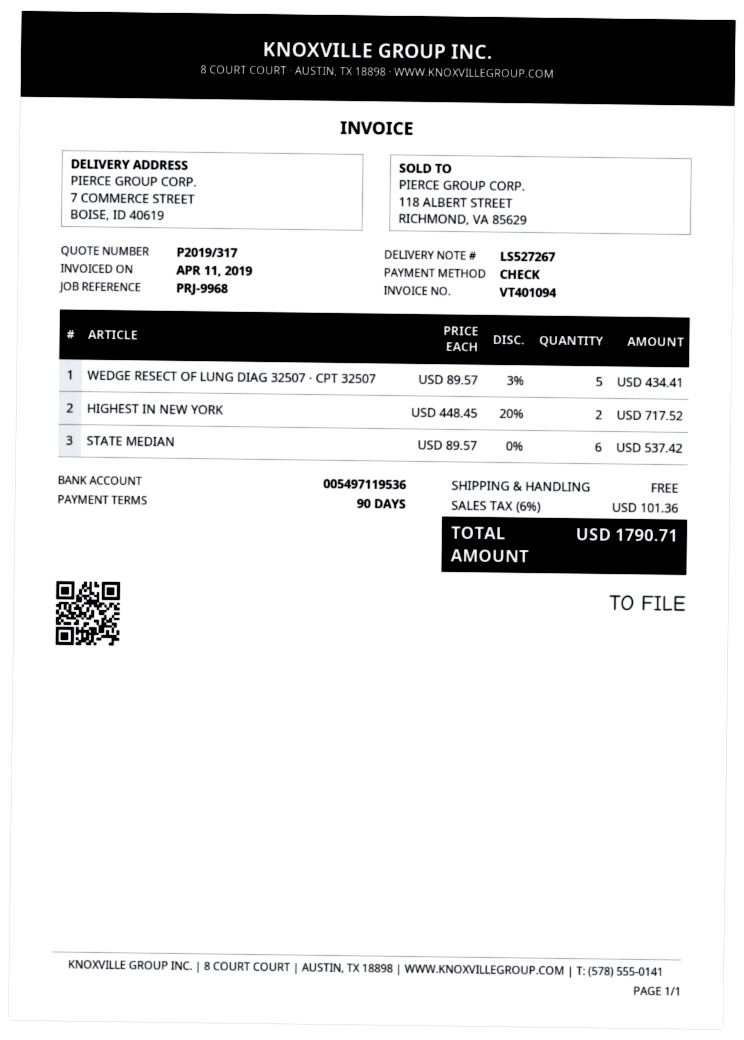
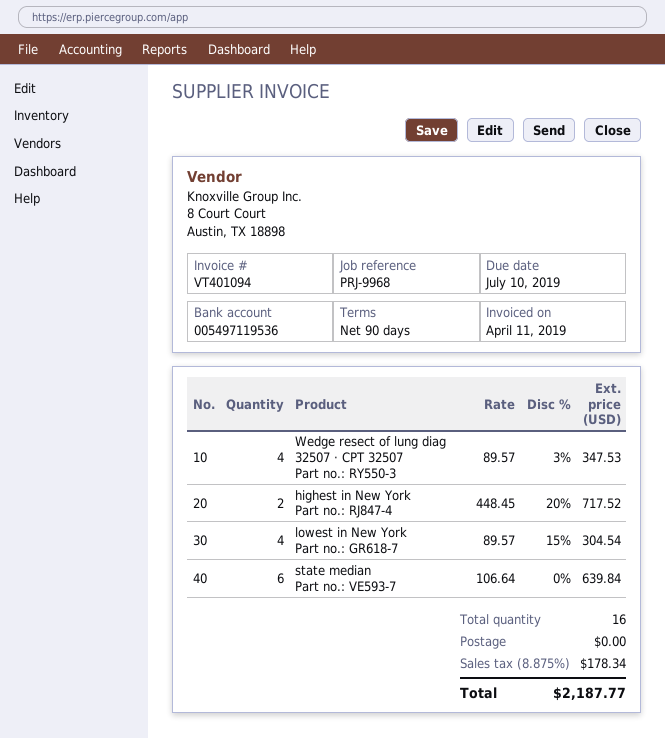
WEDGE RESECT OF LUNG DIAG 32507 · CPT 32507: 5 x 89.57 - 3% = 434.41 -> 4 x 89.57 - 3% = 347.53
STATE MEDIAN: 6 x 89.57 = 537.42 -> 6 x 106.64 = 639.84
lowest in New York: none -> 4 x 89.57 - 15% = 304.54
tax: 6% = 101.36 -> 8.875% = 178.34
total: 1790.71 -> 2187.77

